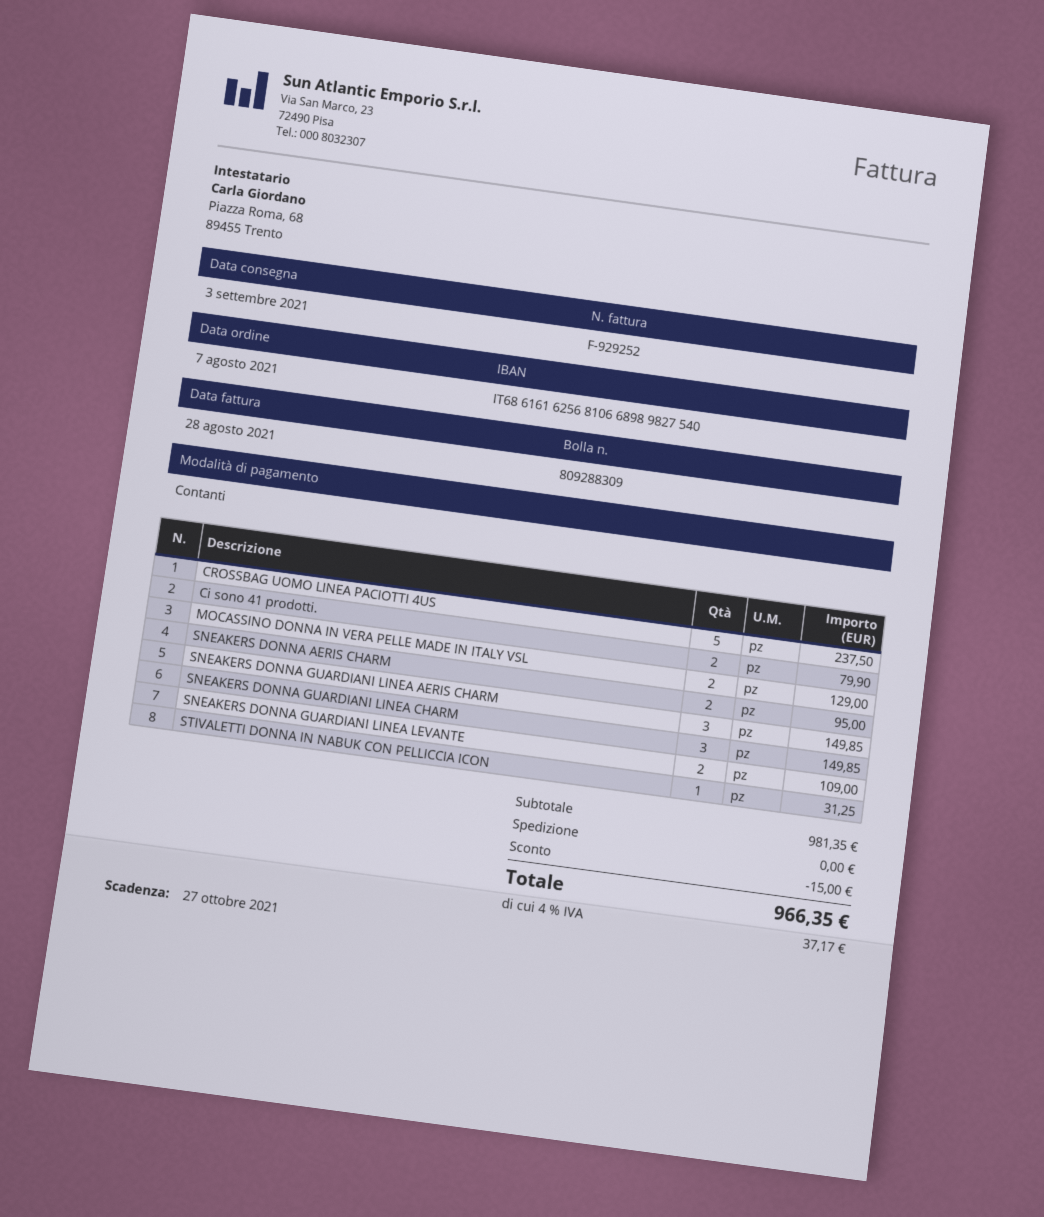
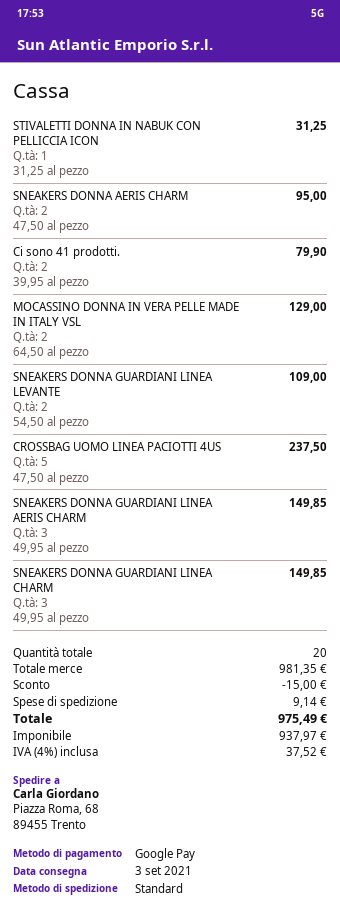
payment method: cash -> Google Pay
shipping: 0.00 -> 9.14
tax: 4% = 37.17 -> 4% = 37.52
total: 966.35 -> 975.49

